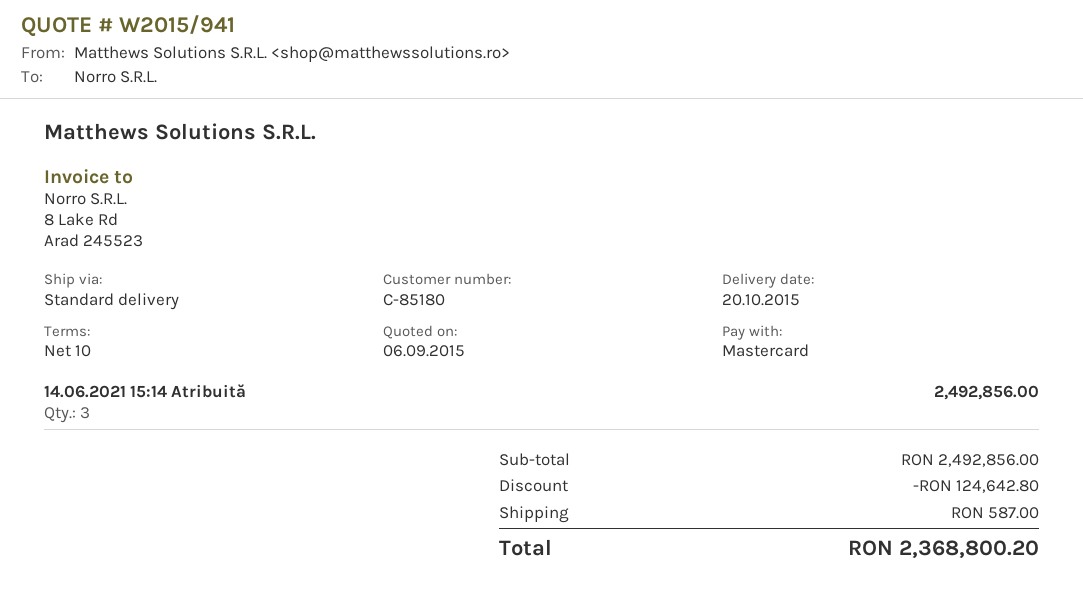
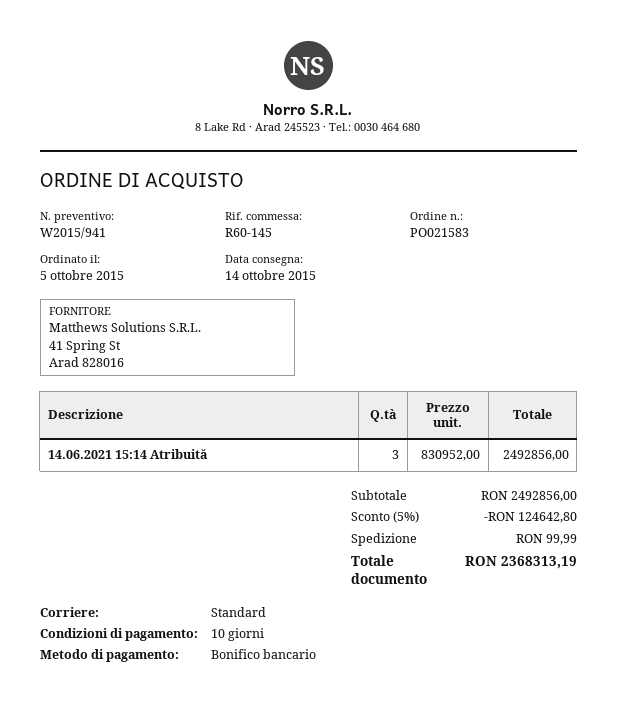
delivery date: 2015-10-20 -> 2015-10-14
payment method: Mastercard -> bank transfer
shipping: 587.00 -> 99.99
total: 2368800.20 -> 2368313.19

